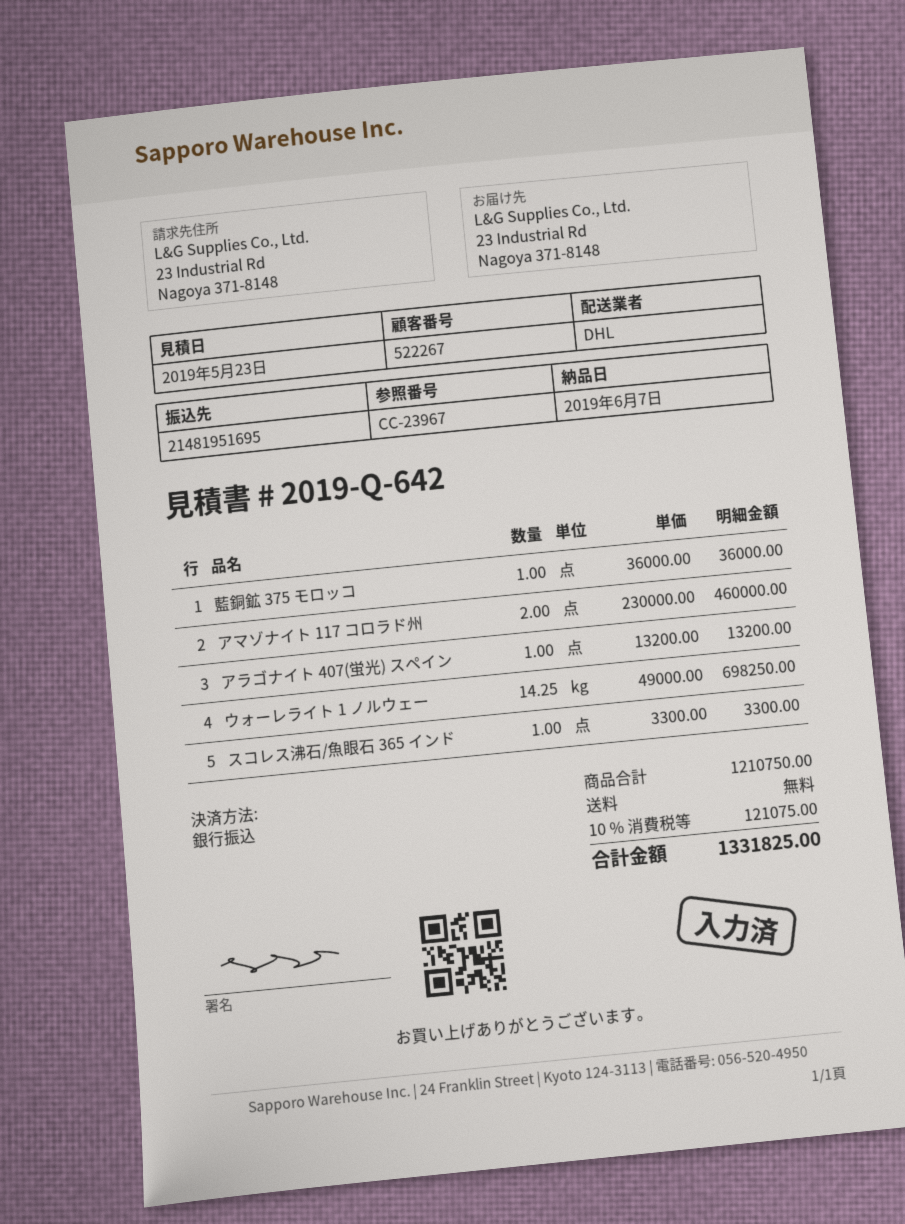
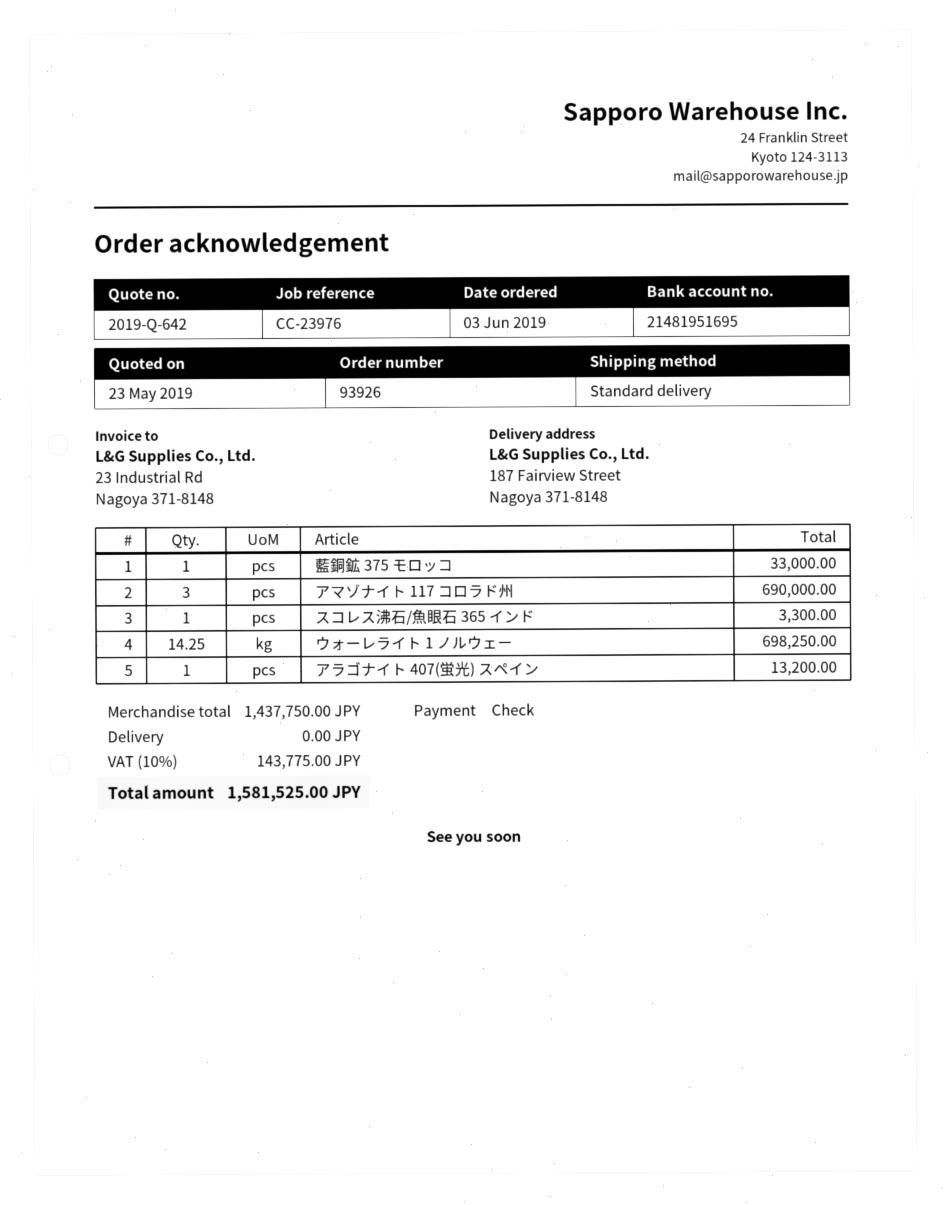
reference: CC-23967 -> CC-23976
payment method: bank transfer -> cheque
shipping method: DHL -> standard
ship to: 23 Industrial Rd, Nagoya 371-8148 -> 187 Fairview Street, Nagoya 371-8148
藍銅鉱 375 モロッコ: 1 for 36000.00 -> 1 for 33000.00
アマゾナイト 117 コロラド州: 2 for 460000.00 -> 3 for 690000.00
subtotal: 1210750.00 -> 1437750.00
tax: 10% = 121075.00 -> 10% = 143775.00
total: 1331825.00 -> 1581525.00

